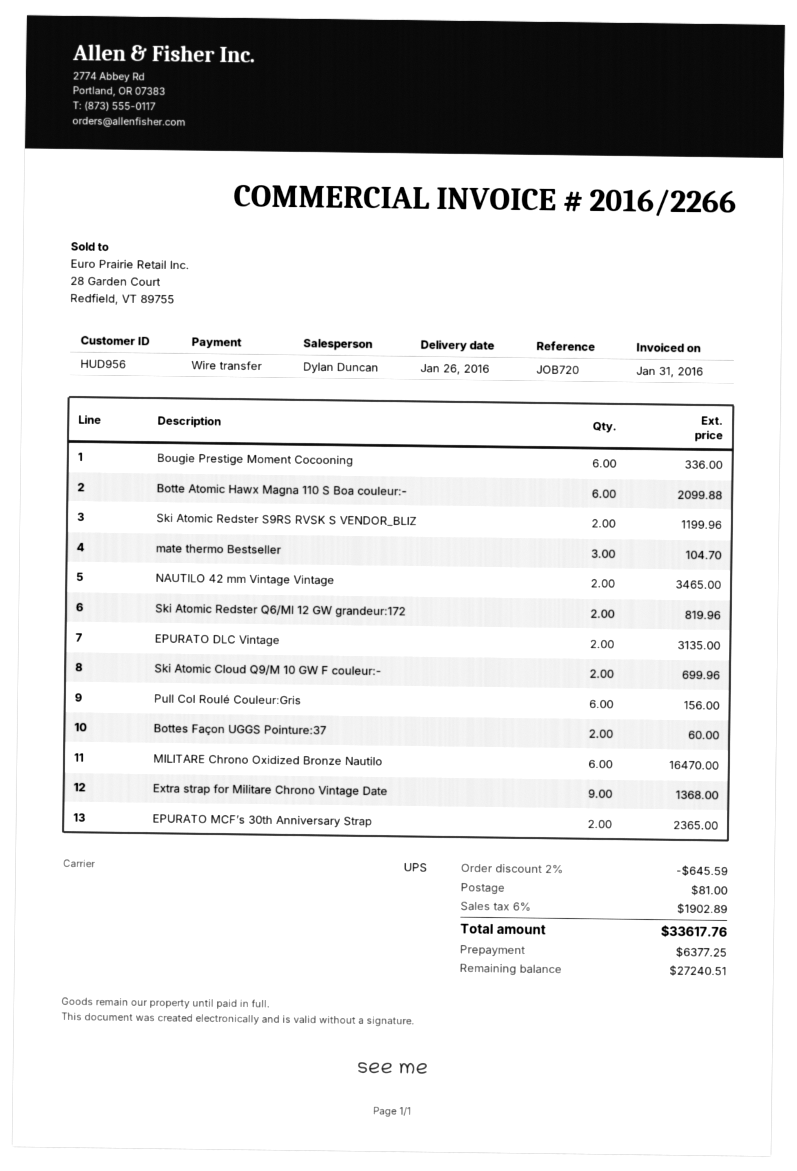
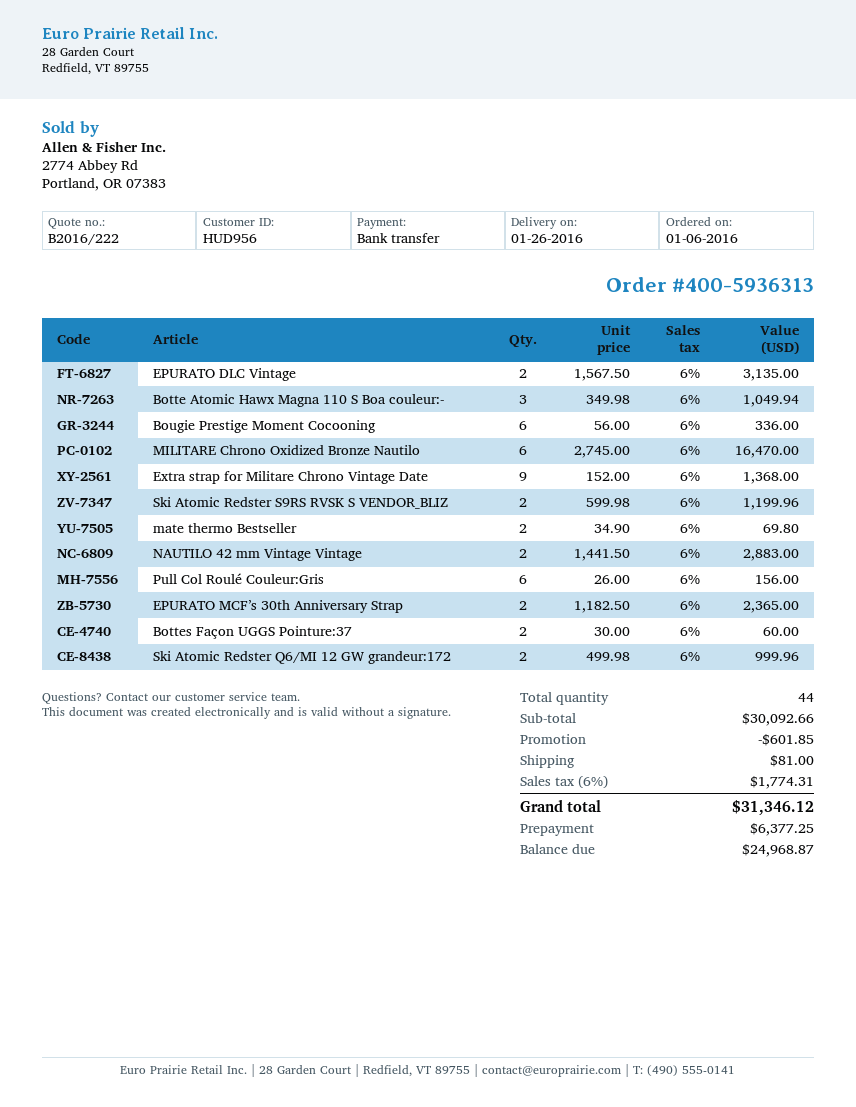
Botte Atomic Hawx Magna 110 S Boa couleur:-: 6 for 2099.88 -> 3 for 1049.94
mate thermo Bestseller: 3 for 104.70 -> 2 for 69.80
NAUTILO 42 mm Vintage Vintage: 2 for 3465.00 -> 2 for 2883.00
Ski Atomic Redster Q6/MI 12 GW grandeur:172: 2 for 819.96 -> 2 for 999.96
Ski Atomic Cloud Q9/M 10 GW F couleur:-: 2 for 699.96 -> none
discount: 645.59 -> 601.85
tax: 6% = 1902.89 -> 6% = 1774.31
total: 33617.76 -> 31346.12
balance: 27240.51 -> 24968.87

